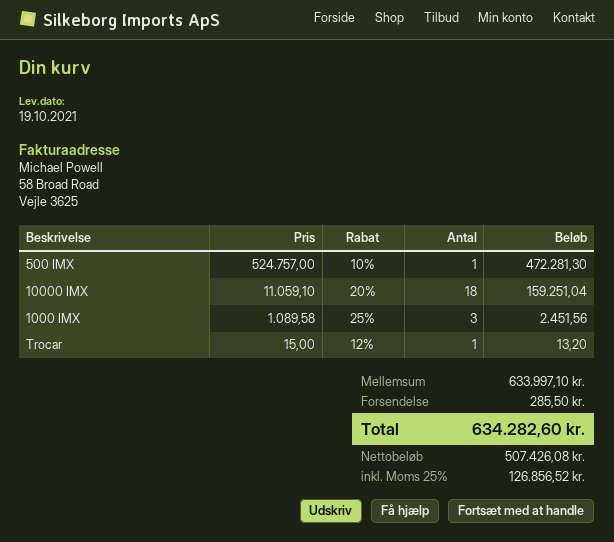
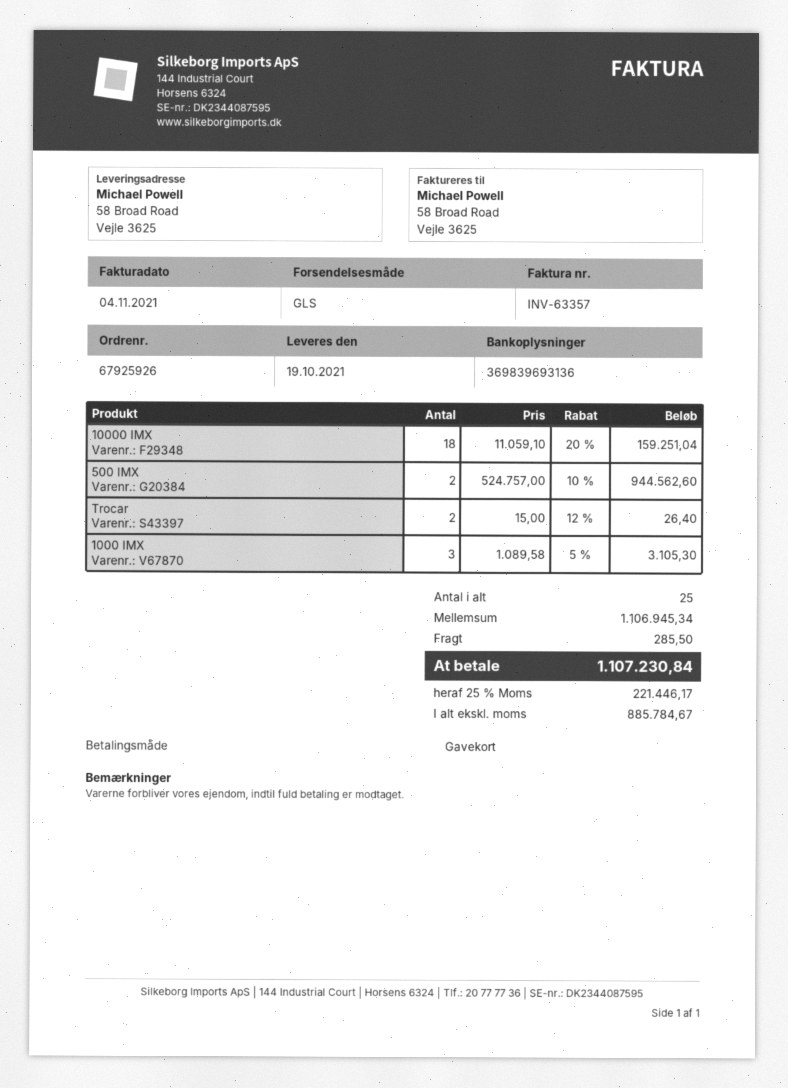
500 IMX: 1 x 524757.00 - 10% = 472281.30 -> 2 x 524757.00 - 10% = 944562.60
1000 IMX: 3 x 1089.58 - 25% = 2451.56 -> 3 x 1089.58 - 5% = 3105.30
Trocar: 1 x 15.00 - 12% = 13.20 -> 2 x 15.00 - 12% = 26.40
subtotal: 633997.10 -> 1106945.34
net: 507426.08 -> 885784.67
tax: 25% = 126856.52 -> 25% = 221446.17
total: 634282.60 -> 1107230.84

